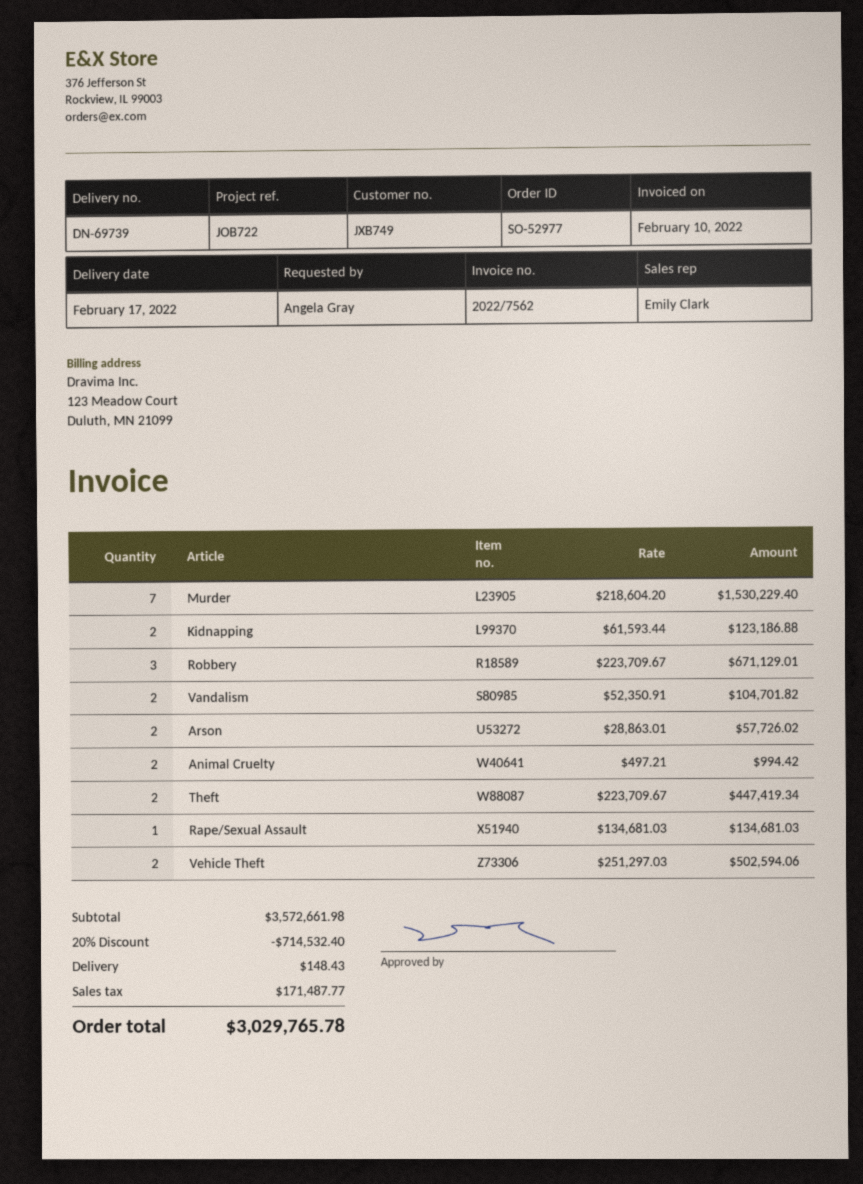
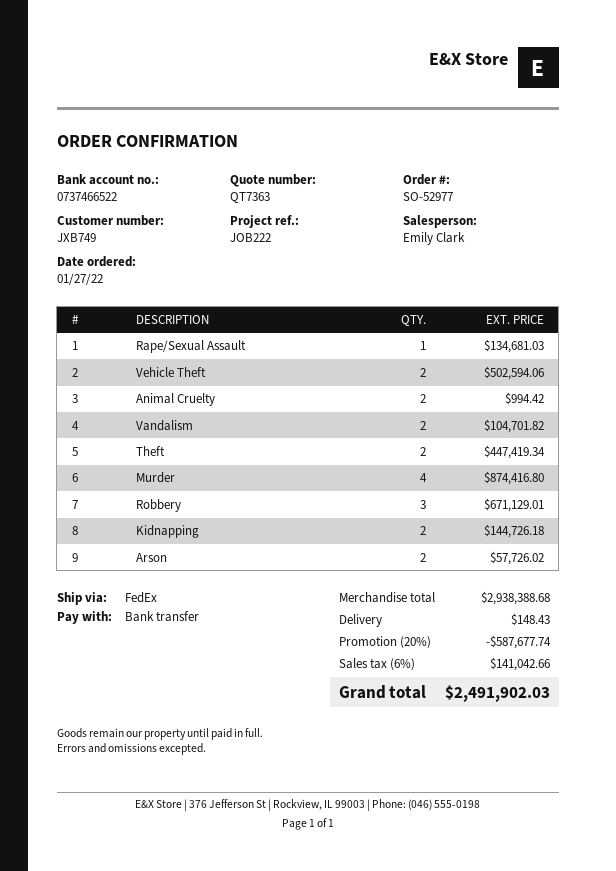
reference: JOB722 -> JOB222
Murder: 7 for 1530229.40 -> 4 for 874416.80
Kidnapping: 2 for 123186.88 -> 2 for 144726.18
subtotal: 3572661.98 -> 2938388.68
discount: 20% = 714532.40 -> 20% = 587677.74
tax: 171487.77 -> 141042.66
total: 3029765.78 -> 2491902.03

